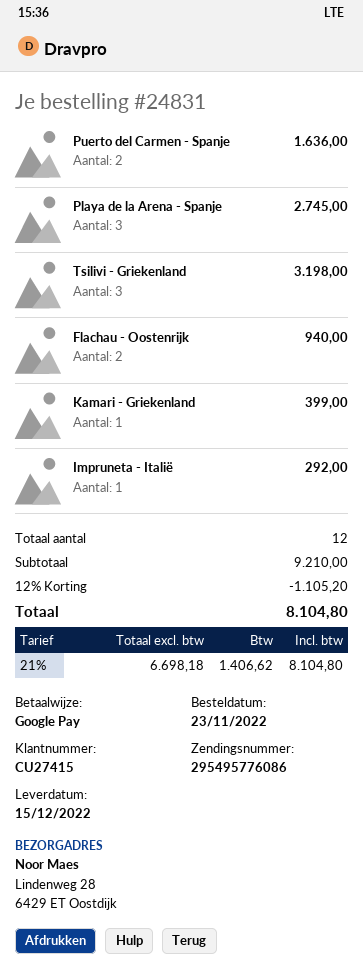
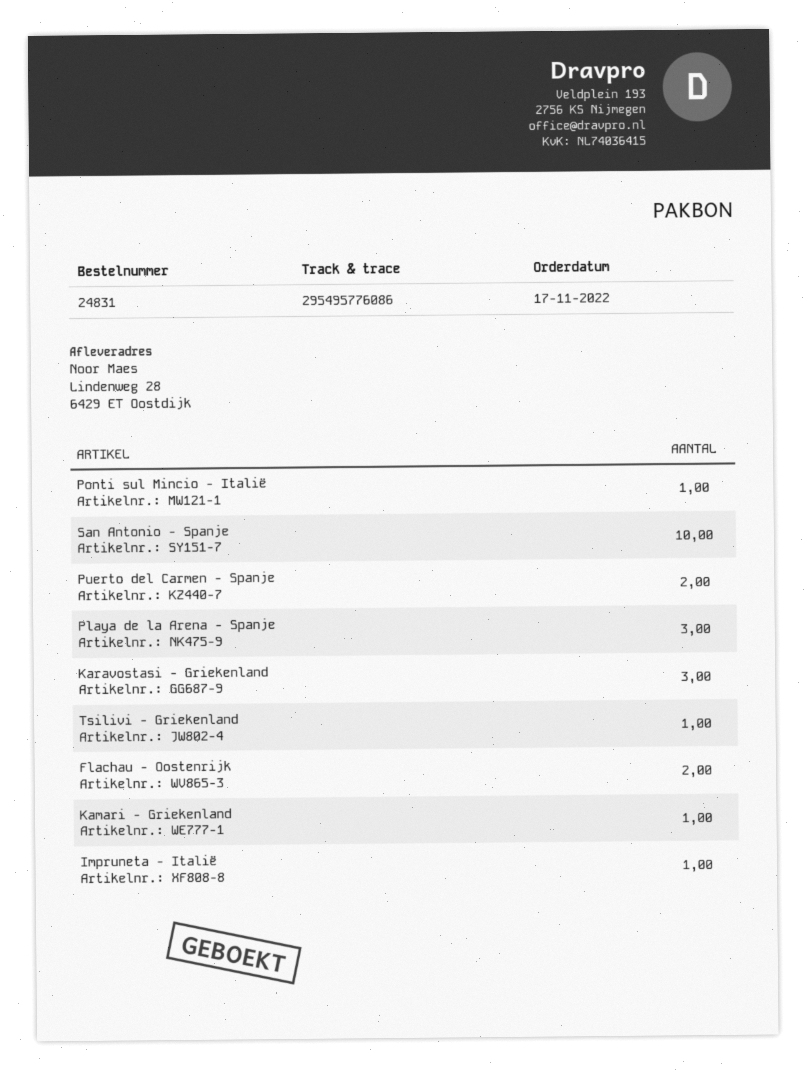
order date: 2022-11-23 -> 2022-11-17
Tsilivi - Griekenland: 3 -> 1
Ponti sul Mincio - Italië: none -> 1
San Antonio - Spanje: none -> 10
Karavostasi - Griekenland: none -> 3

